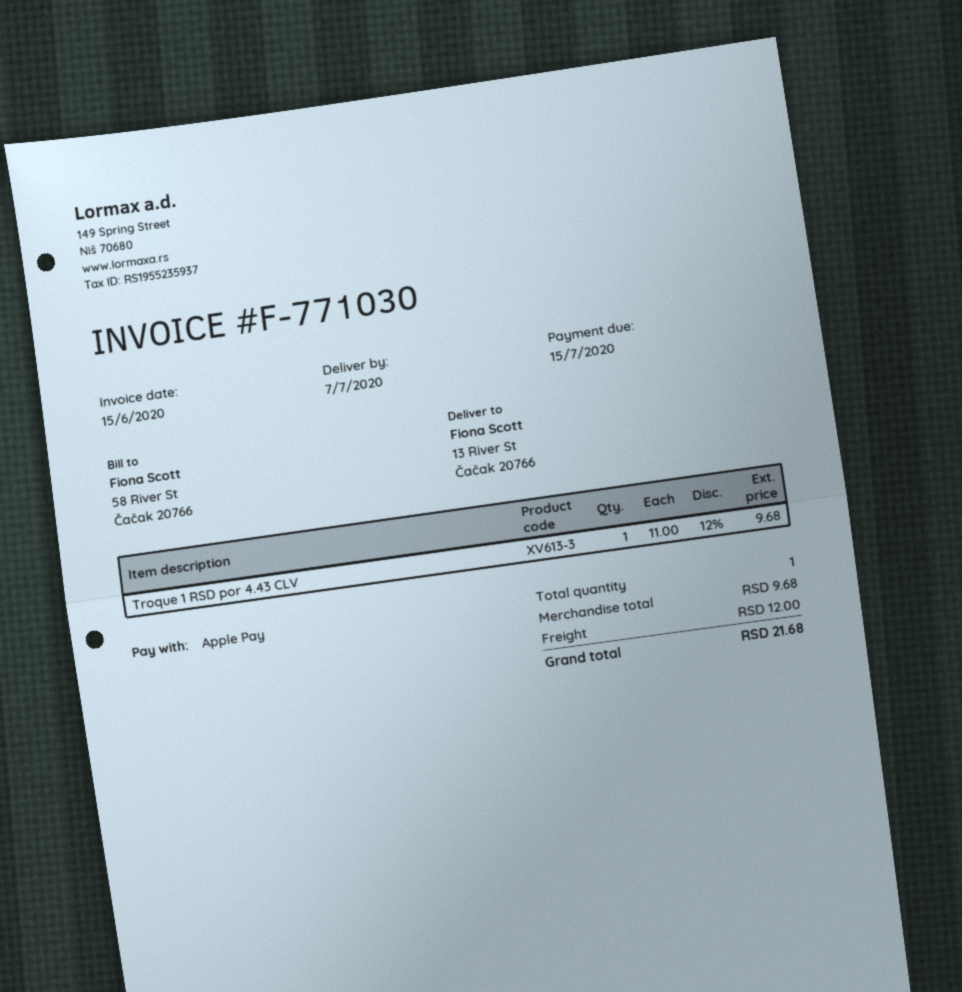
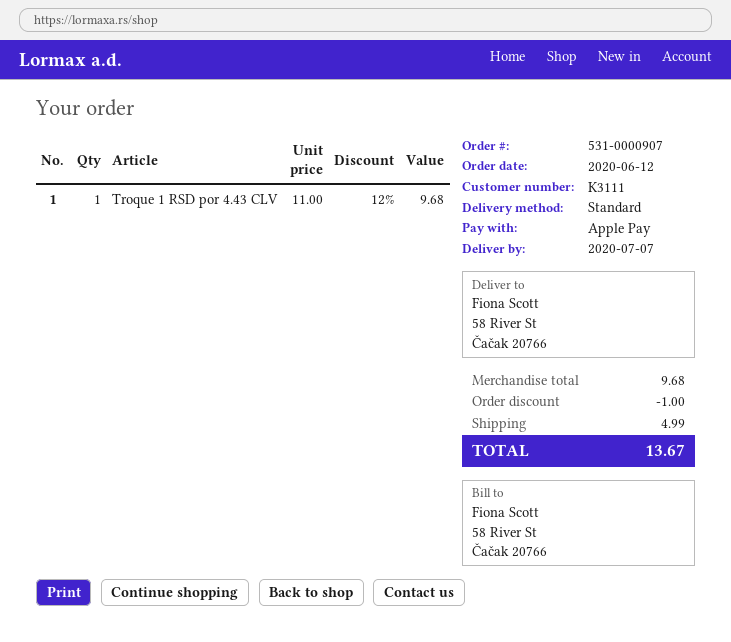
ship to: 13 River St, Čačak 20766 -> 58 River St, Čačak 20766
discount: none -> 1.00
shipping: 12.00 -> 4.99
total: 21.68 -> 13.67

